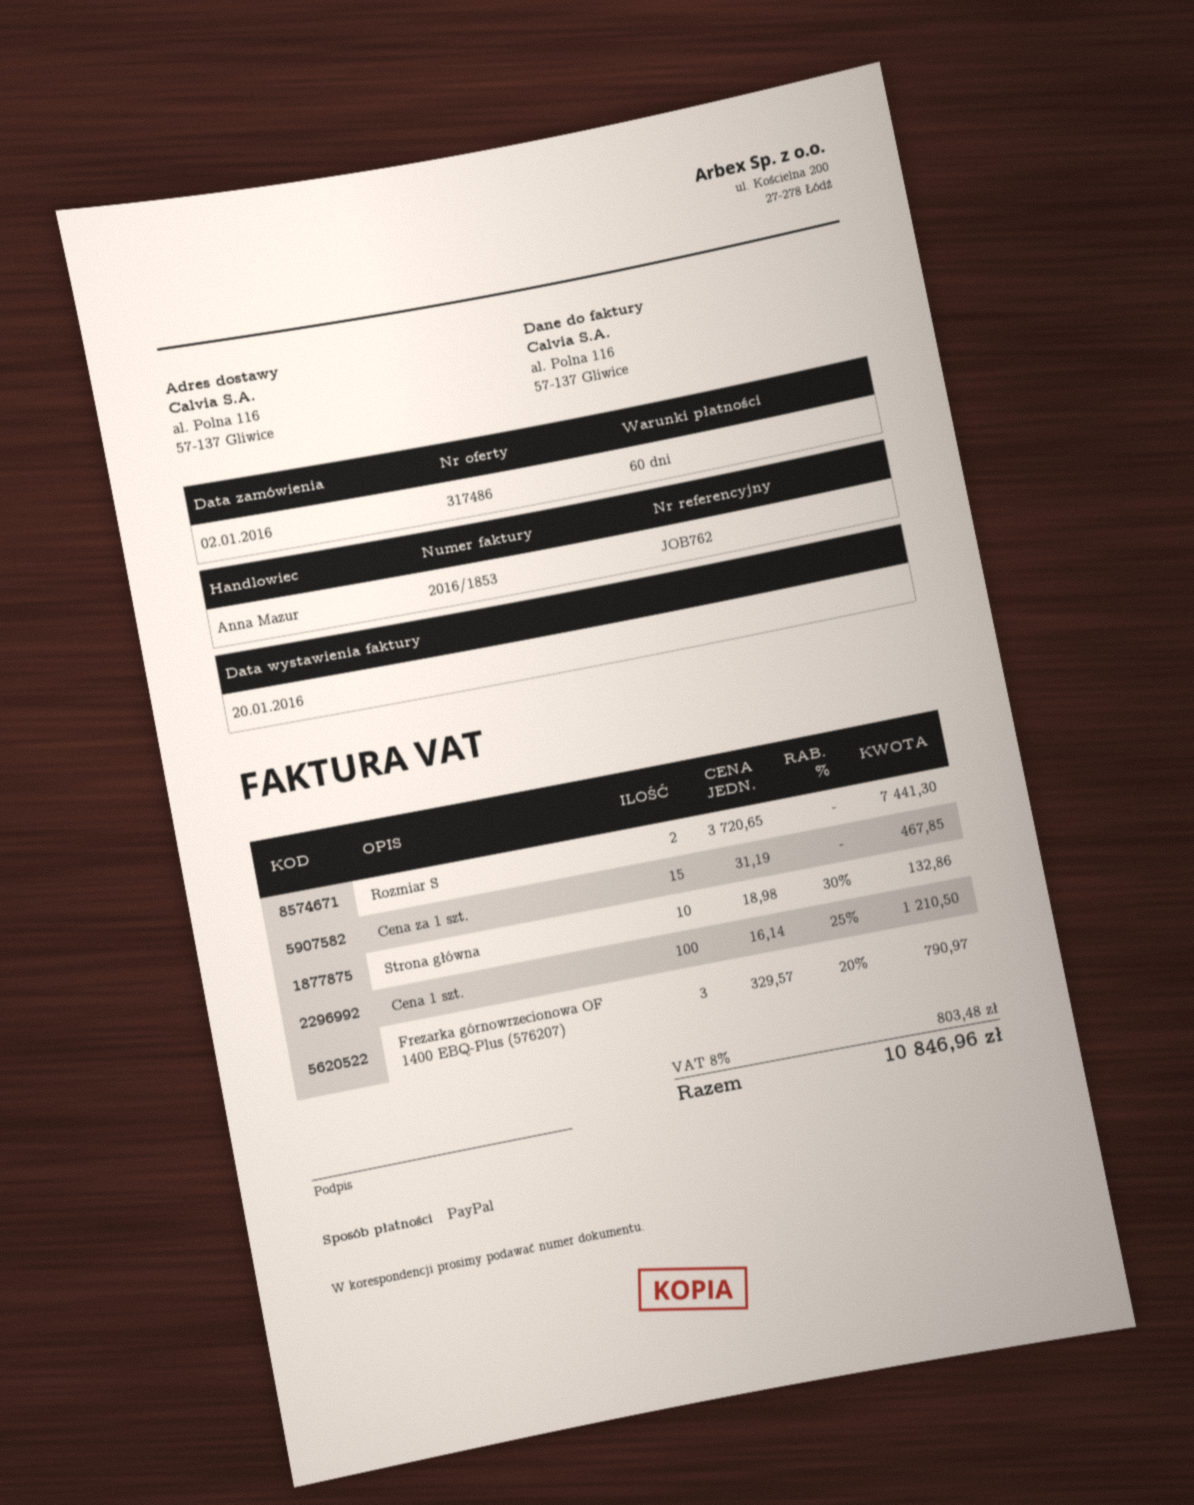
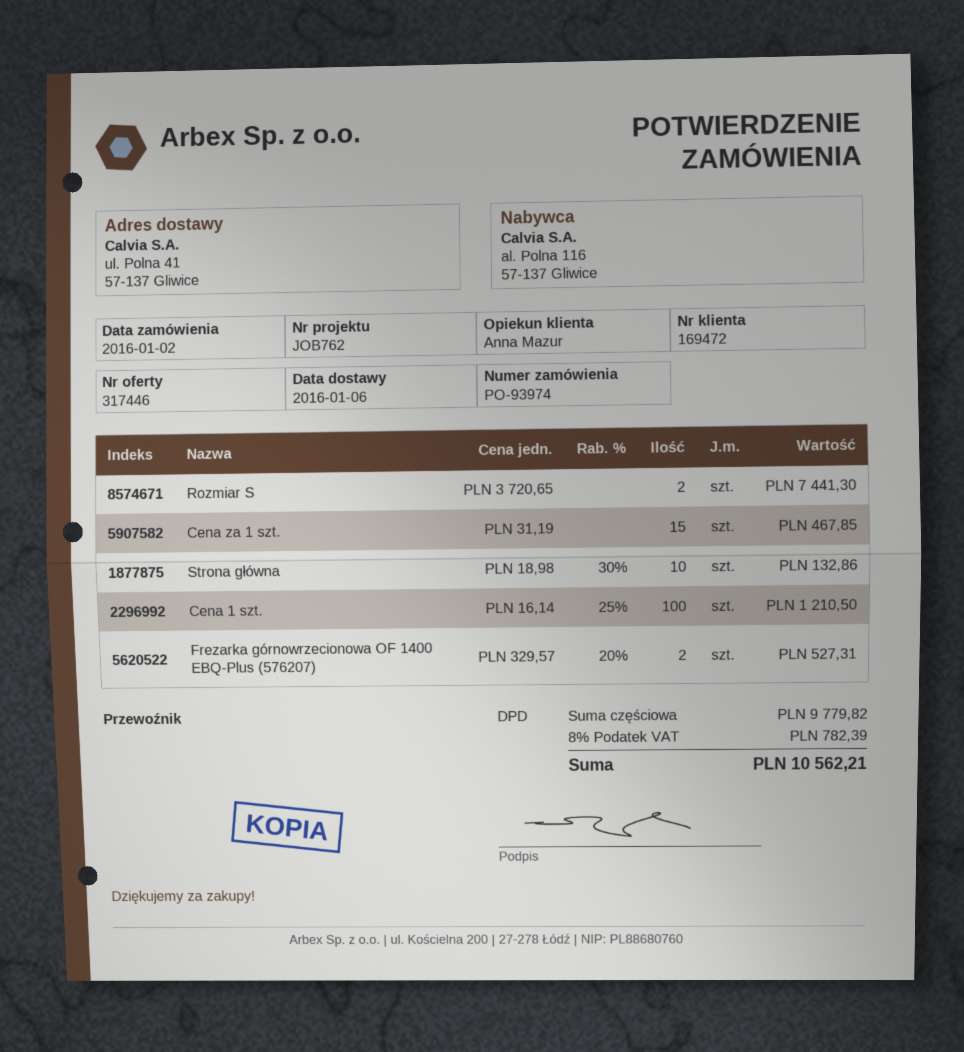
quote number: 317486 -> 317446
ship to: al. Polna 116, 57-137 Gliwice -> ul. Polna 41, 57-137 Gliwice
Frezarka górnowrzecionowa OF 1400 EBQ-Plus (576207): 3 x 329.57 - 20% = 790.97 -> 2 x 329.57 - 20% = 527.31
tax: 8% = 803.48 -> 8% = 782.39
total: 10846.96 -> 10562.21

